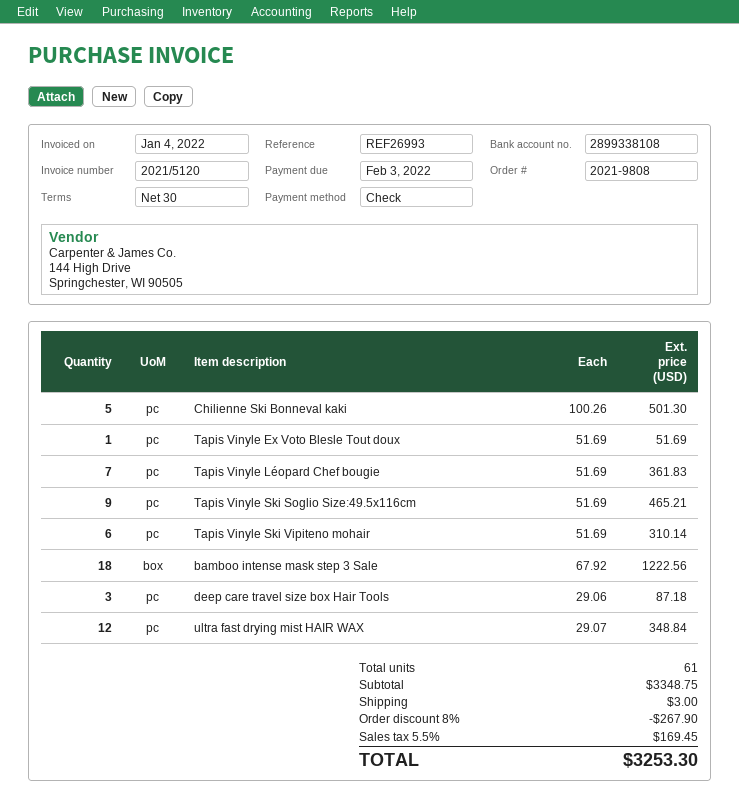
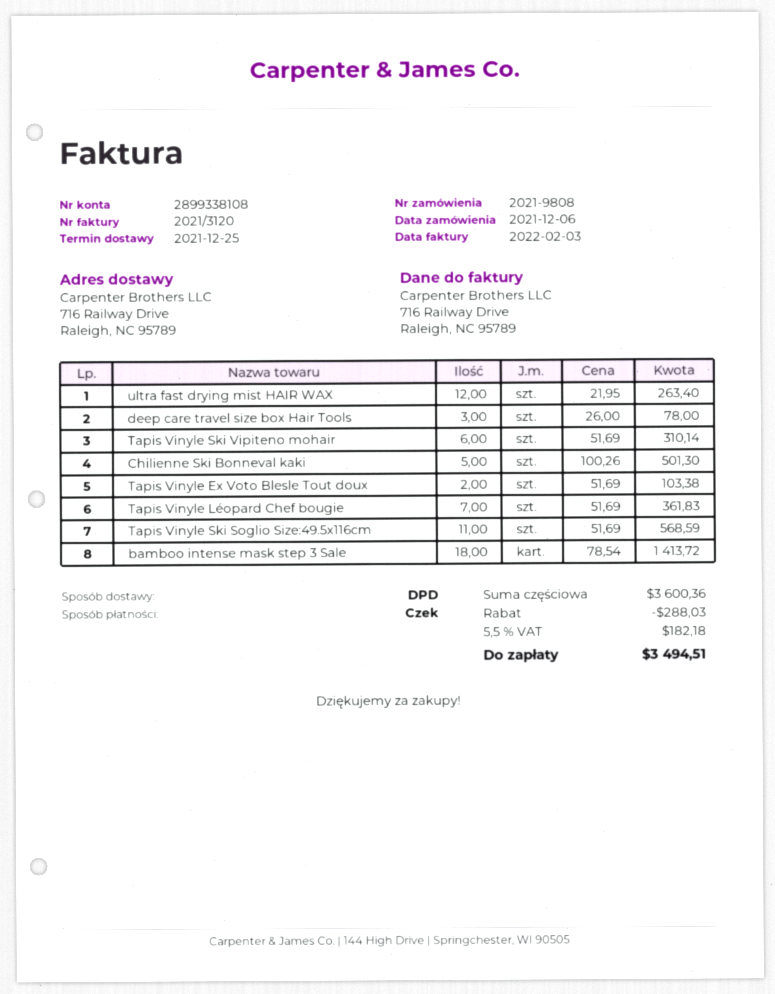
invoice number: 2021/5120 -> 2021/3120
invoice date: 2022-01-04 -> 2022-02-03
Tapis Vinyle Ex Voto Blesle Tout doux: 1 x 51.69 = 51.69 -> 2 x 51.69 = 103.38
Tapis Vinyle Ski Soglio Size:49.5x116cm: 9 x 51.69 = 465.21 -> 11 x 51.69 = 568.59
bamboo intense mask step 3 Sale: 18 x 67.92 = 1222.56 -> 18 x 78.54 = 1413.72
deep care travel size box Hair Tools: 3 x 29.06 = 87.18 -> 3 x 26.00 = 78.00
ultra fast drying mist HAIR WAX: 12 x 29.07 = 348.84 -> 12 x 21.95 = 263.40
subtotal: 3348.75 -> 3600.36
discount: 267.90 -> 288.03
shipping: 3.00 -> none
tax: 5.5% = 169.45 -> 5.5% = 182.18
total: 3253.30 -> 3494.51

